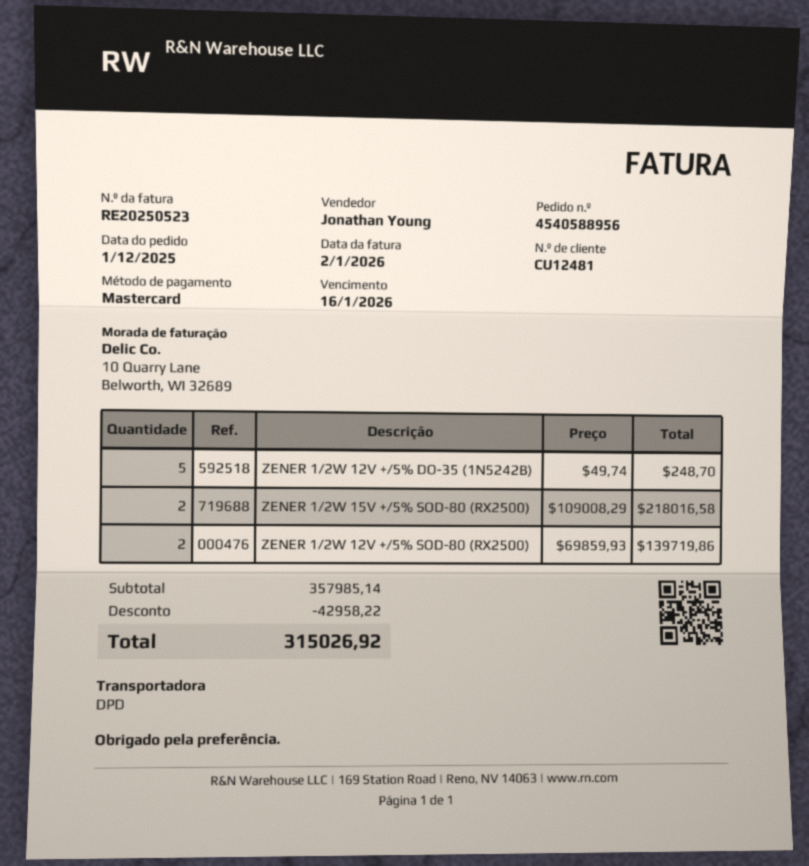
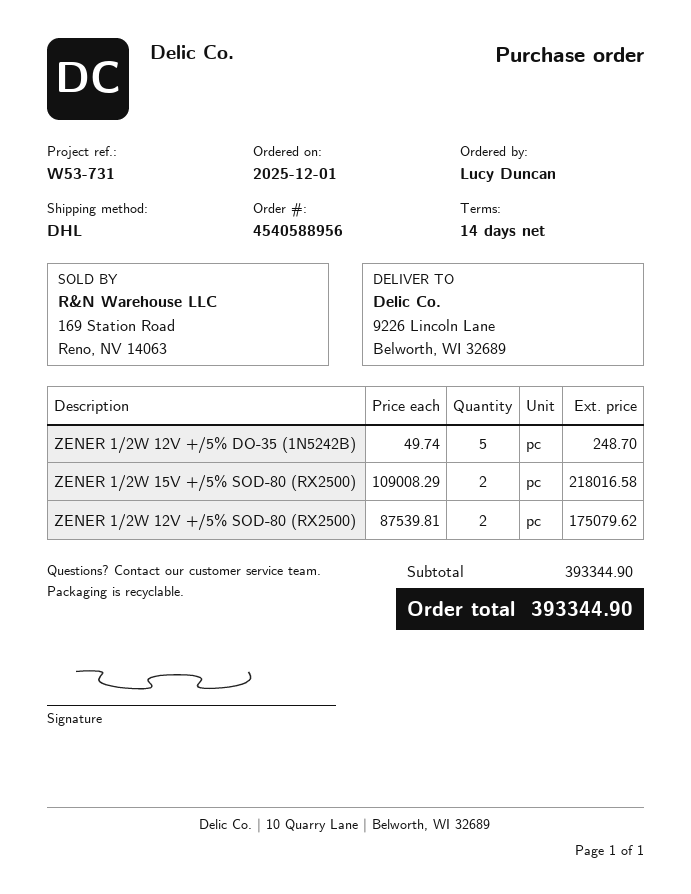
shipping method: DPD -> DHL
ZENER 1/2W 12V +/5% SOD-80 (RX2500): 2 x 69859.93 = 139719.86 -> 2 x 87539.81 = 175079.62
subtotal: 357985.14 -> 393344.90
discount: 42958.22 -> none
total: 315026.92 -> 393344.90

